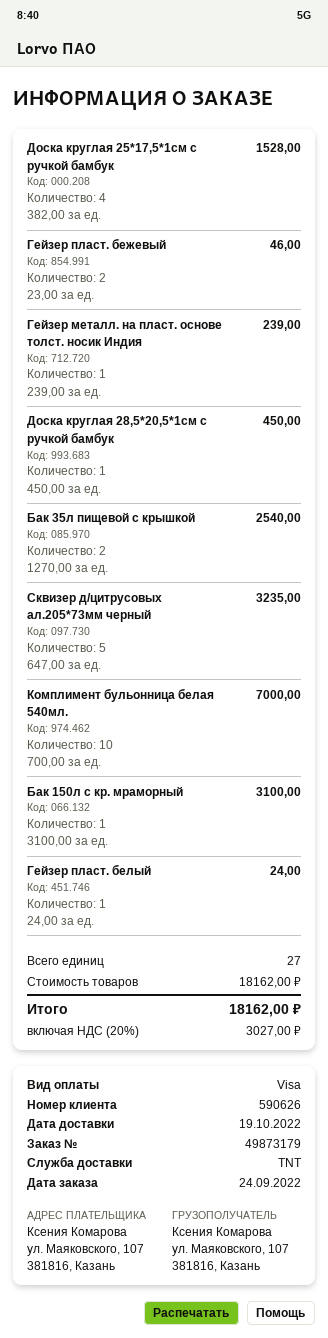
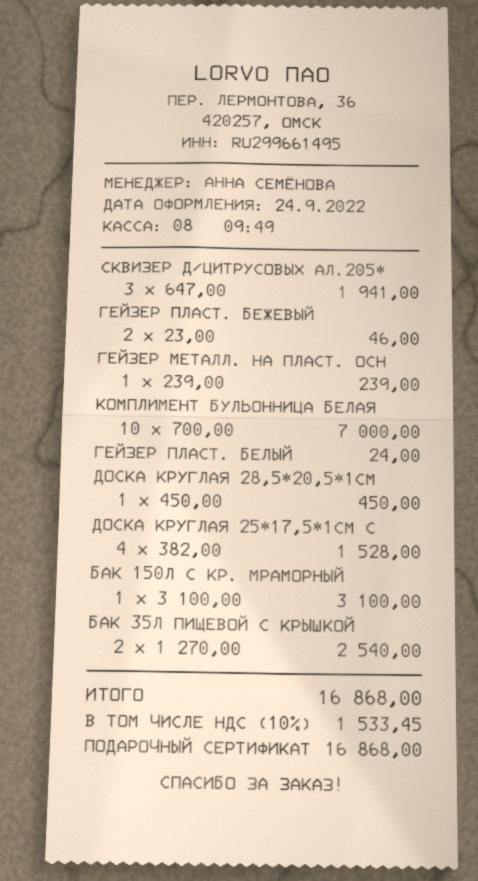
payment method: Visa -> gift card
Сквизер д/цитрусовых ал.205*73мм черный: 5 x 647.00 = 3235.00 -> 3 x 647.00 = 1941.00
tax: 20% = 3027.00 -> 10% = 1533.45
total: 18162.00 -> 16868.00

